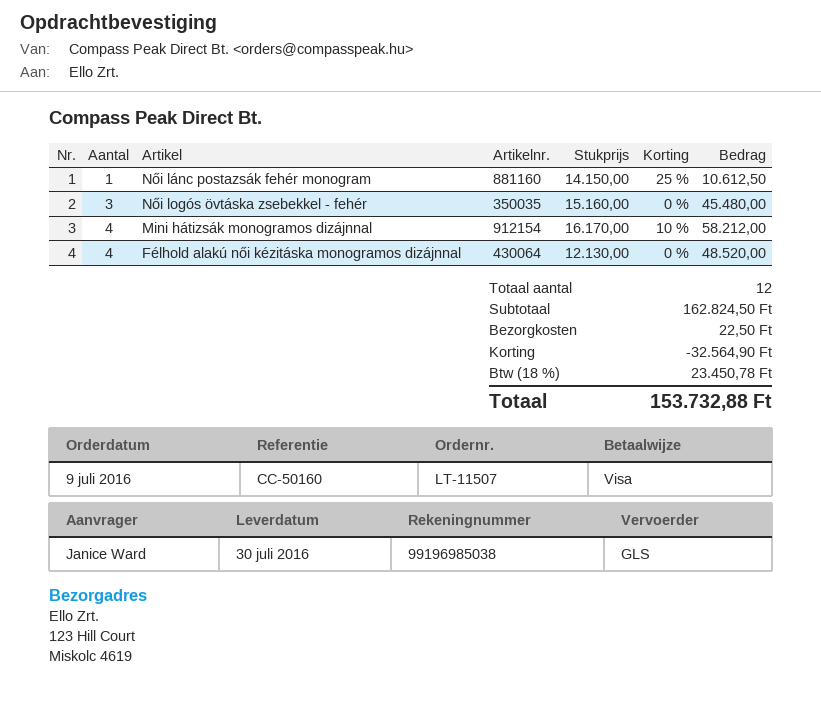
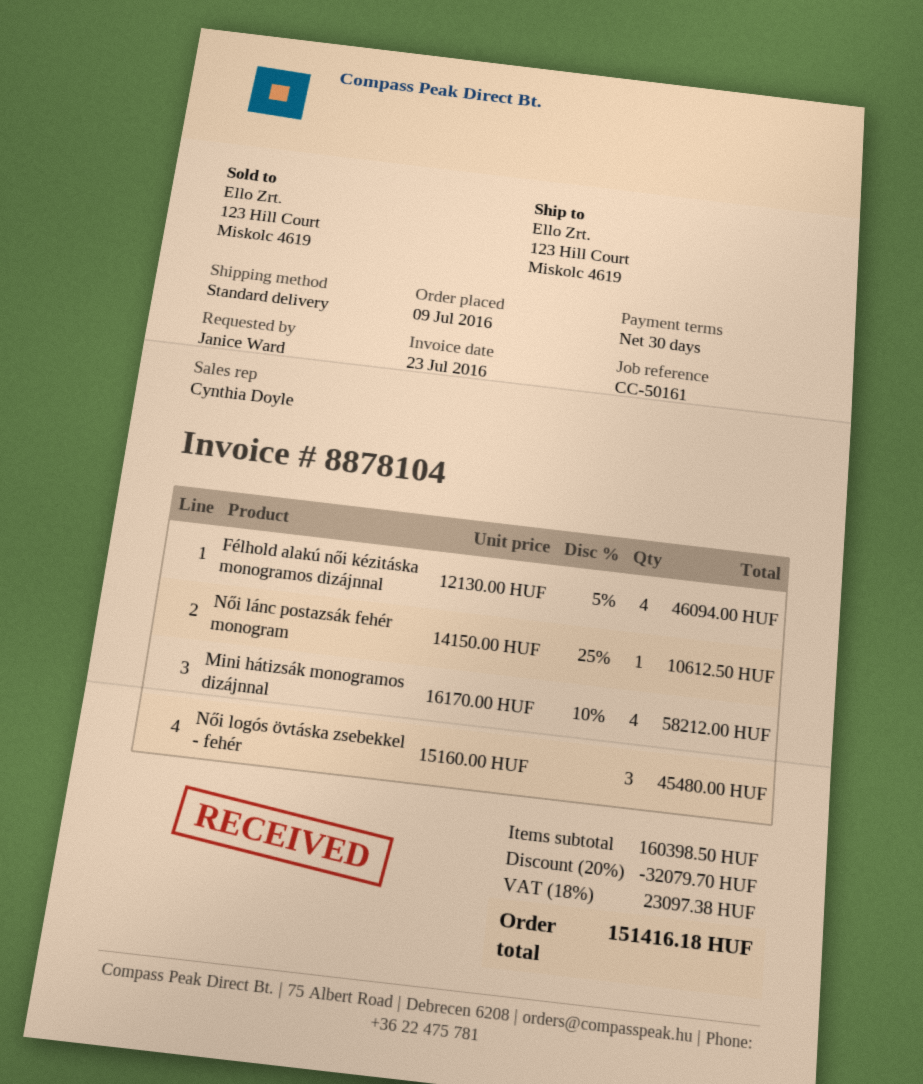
reference: CC-50160 -> CC-50161
shipping method: GLS -> standard
Félhold alakú női kézitáska monogramos dizájnnal: 4 x 12130.00 = 48520.00 -> 4 x 12130.00 - 5% = 46094.00
subtotal: 162824.50 -> 160398.50
discount: 32564.90 -> 32079.70
shipping: 22.50 -> none
tax: 18% = 23450.78 -> 18% = 23097.38
total: 153732.88 -> 151416.18

